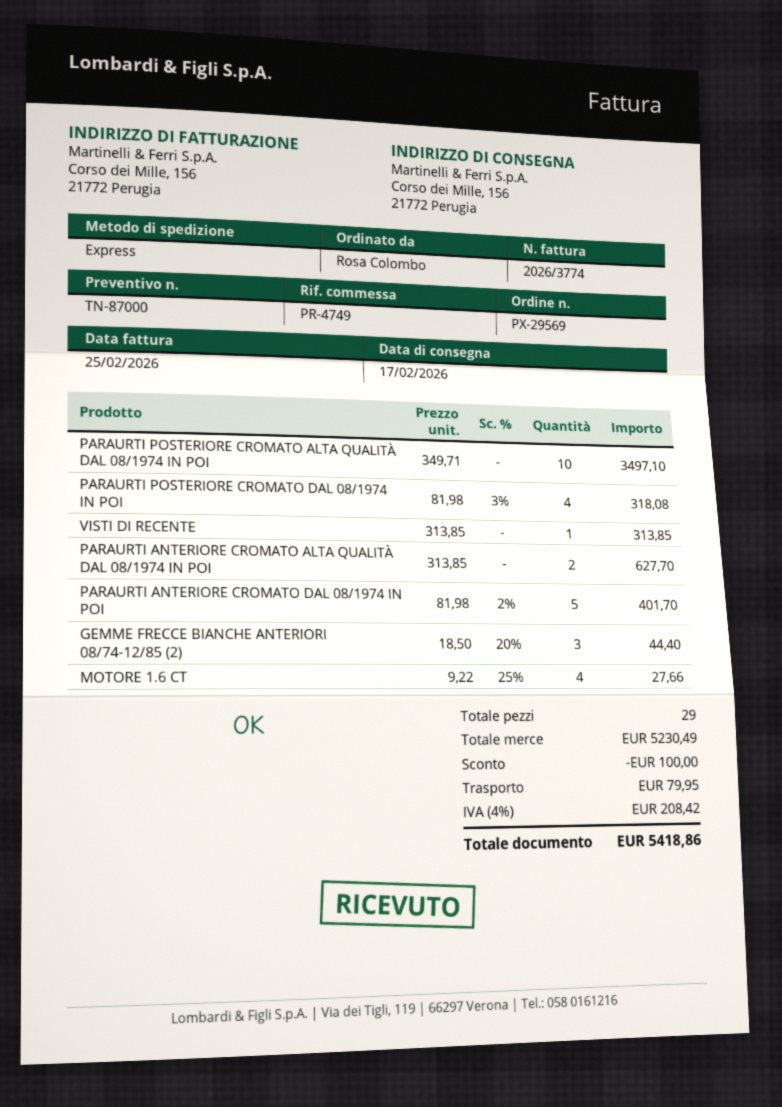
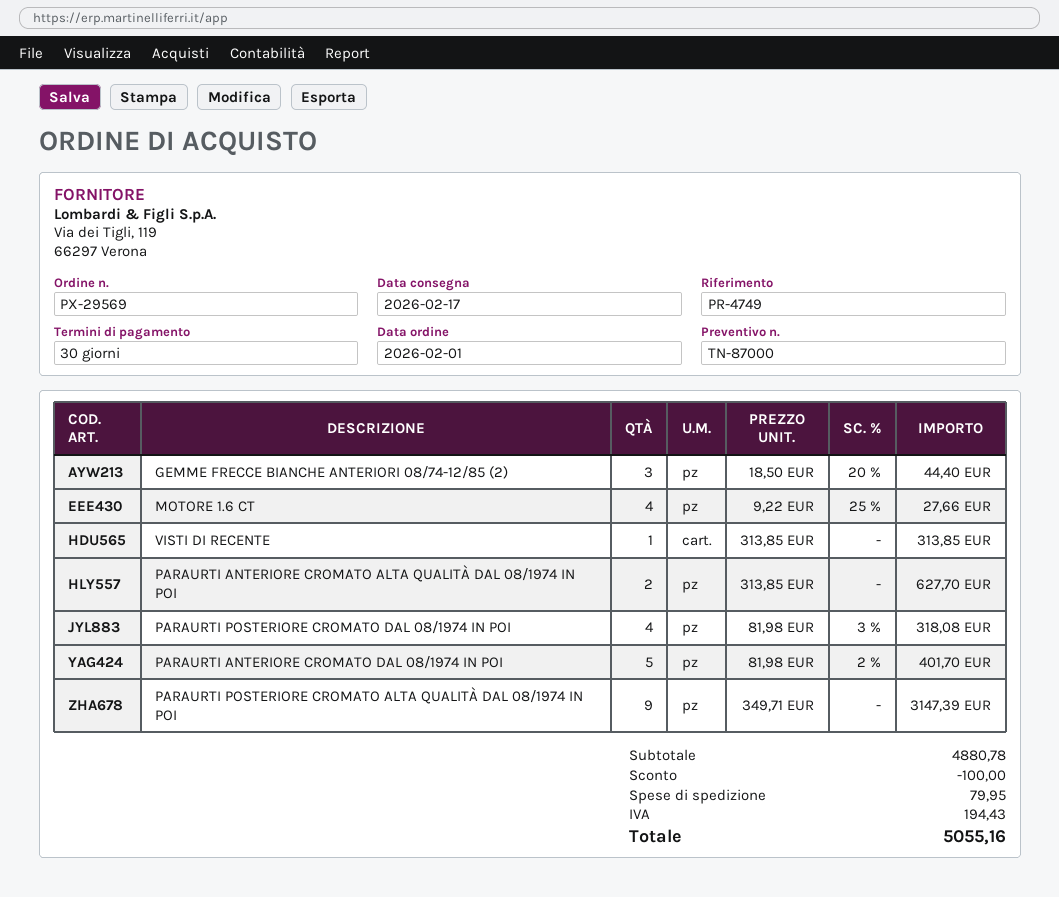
PARAURTI POSTERIORE CROMATO ALTA QUALITÀ DAL 08/1974 IN POI: 10 x 349.71 = 3497.10 -> 9 x 349.71 = 3147.39
subtotal: 5230.49 -> 4880.78
tax: 208.42 -> 194.43
total: 5418.86 -> 5055.16

